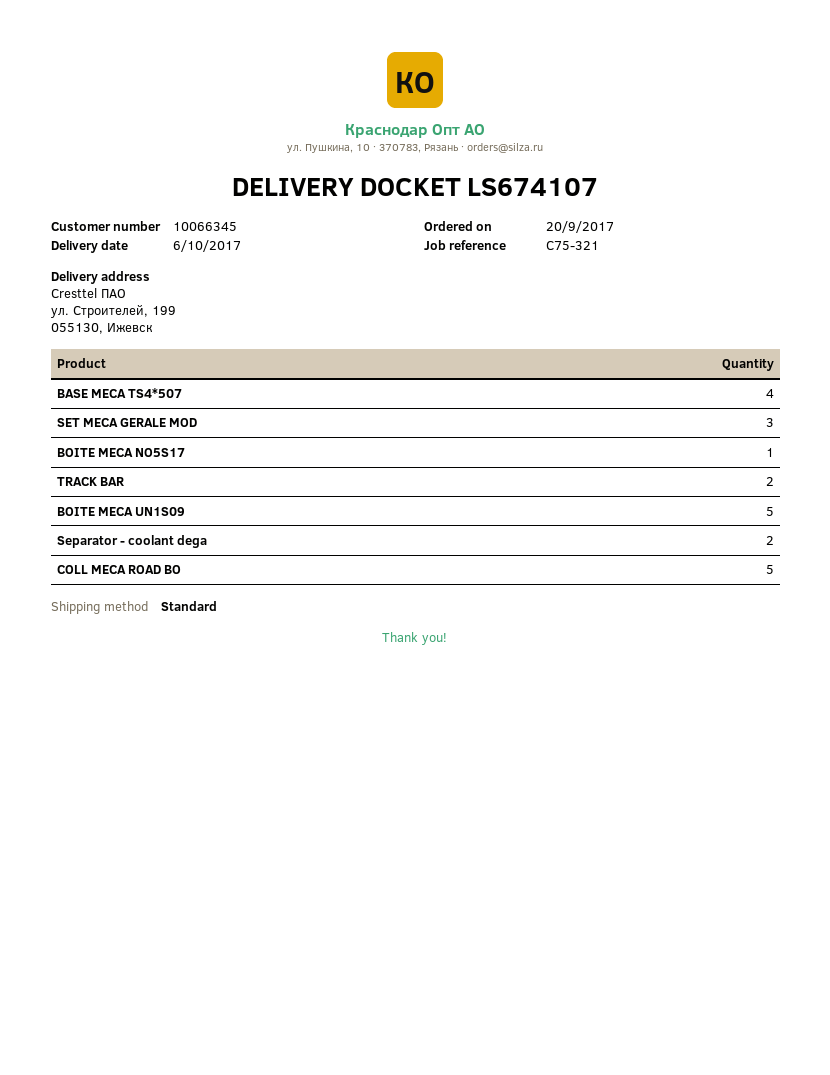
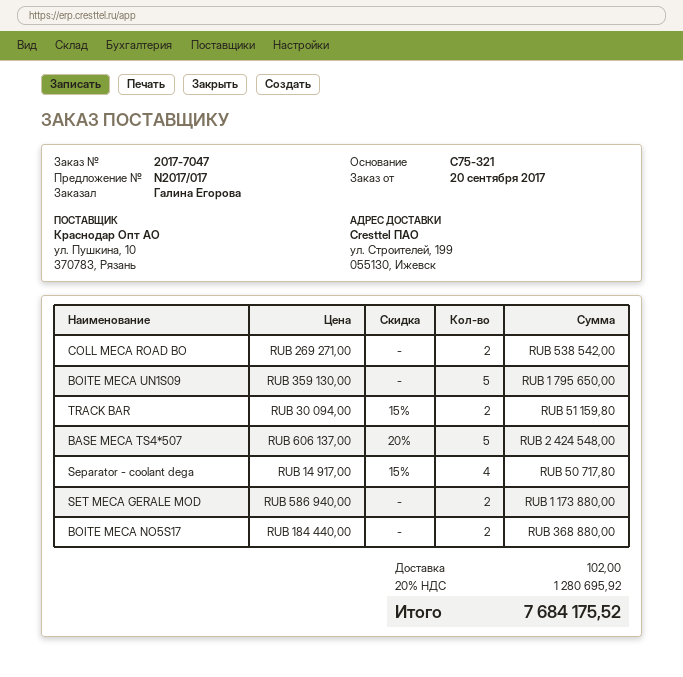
BASE MECA TS4*507: 4 -> 5
SET MECA GERALE MOD: 3 -> 2
BOITE MECA NO5S17: 1 -> 2
Separator - coolant dega: 2 -> 4
COLL MECA ROAD BO: 5 -> 2

